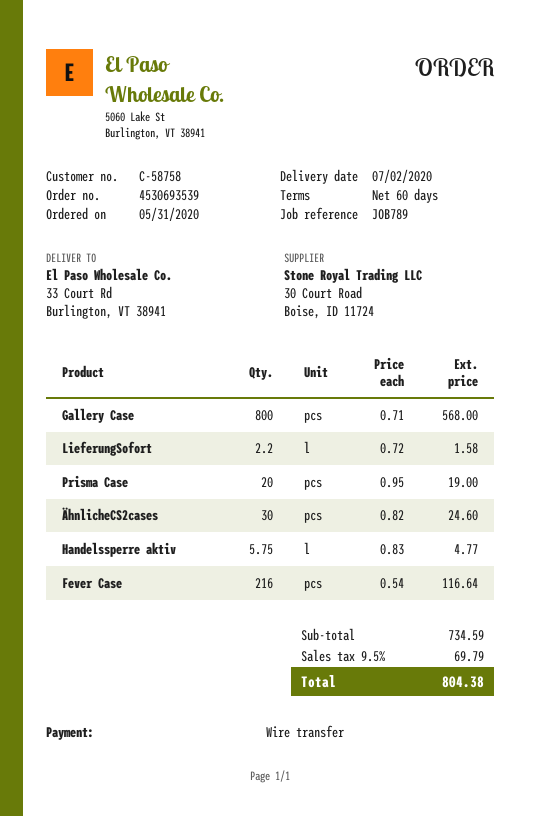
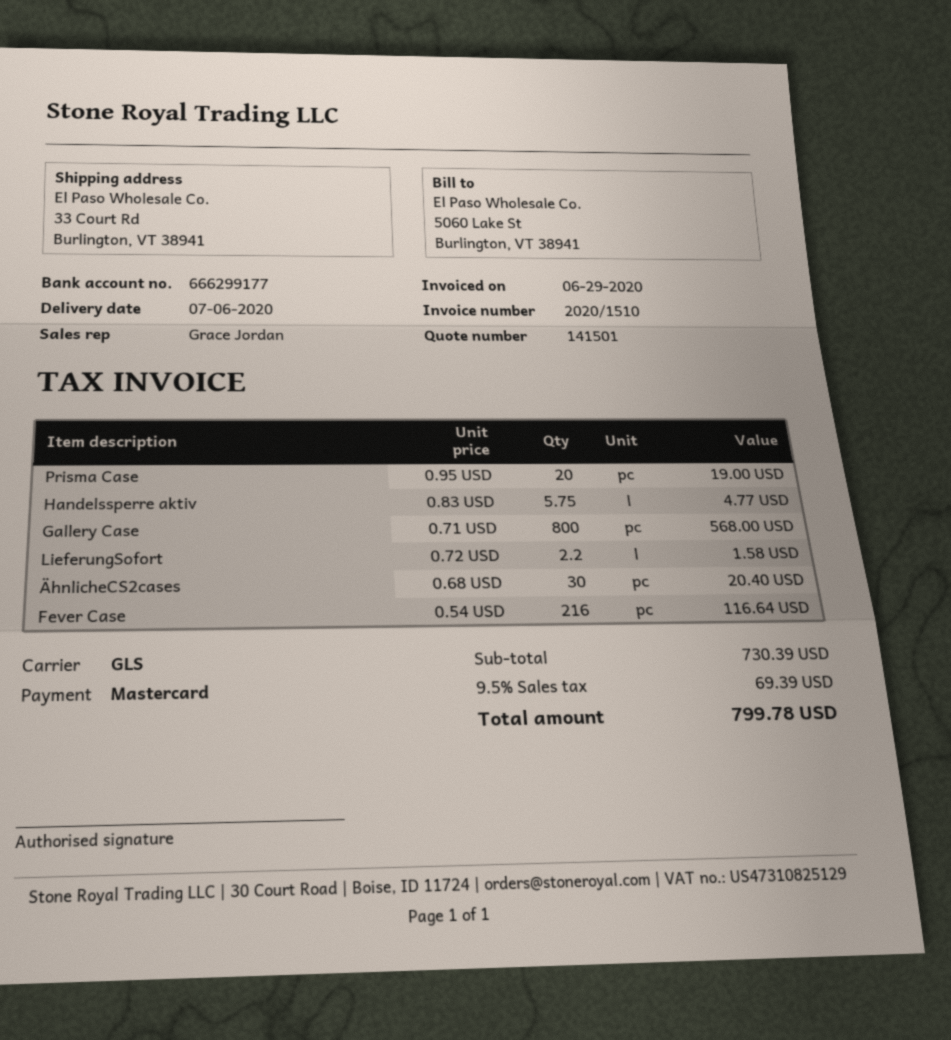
delivery date: 2020-07-02 -> 2020-07-06
payment method: bank transfer -> Mastercard
ÄhnlicheCS2cases: 30 x 0.82 = 24.60 -> 30 x 0.68 = 20.40
subtotal: 734.59 -> 730.39
tax: 9.5% = 69.79 -> 9.5% = 69.39
total: 804.38 -> 799.78

